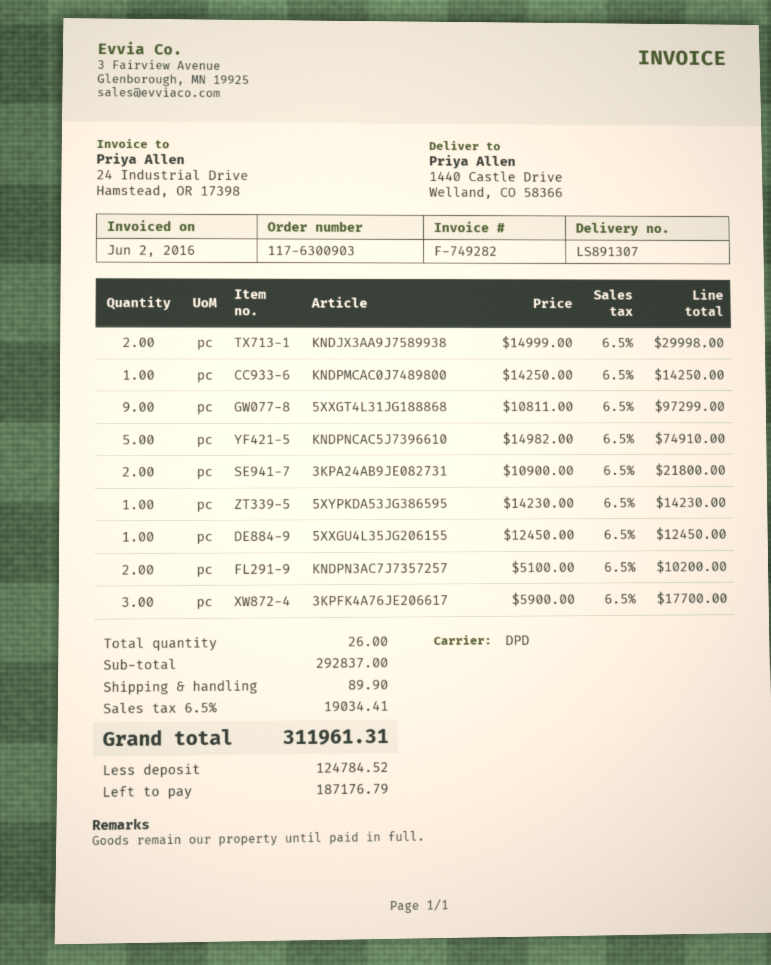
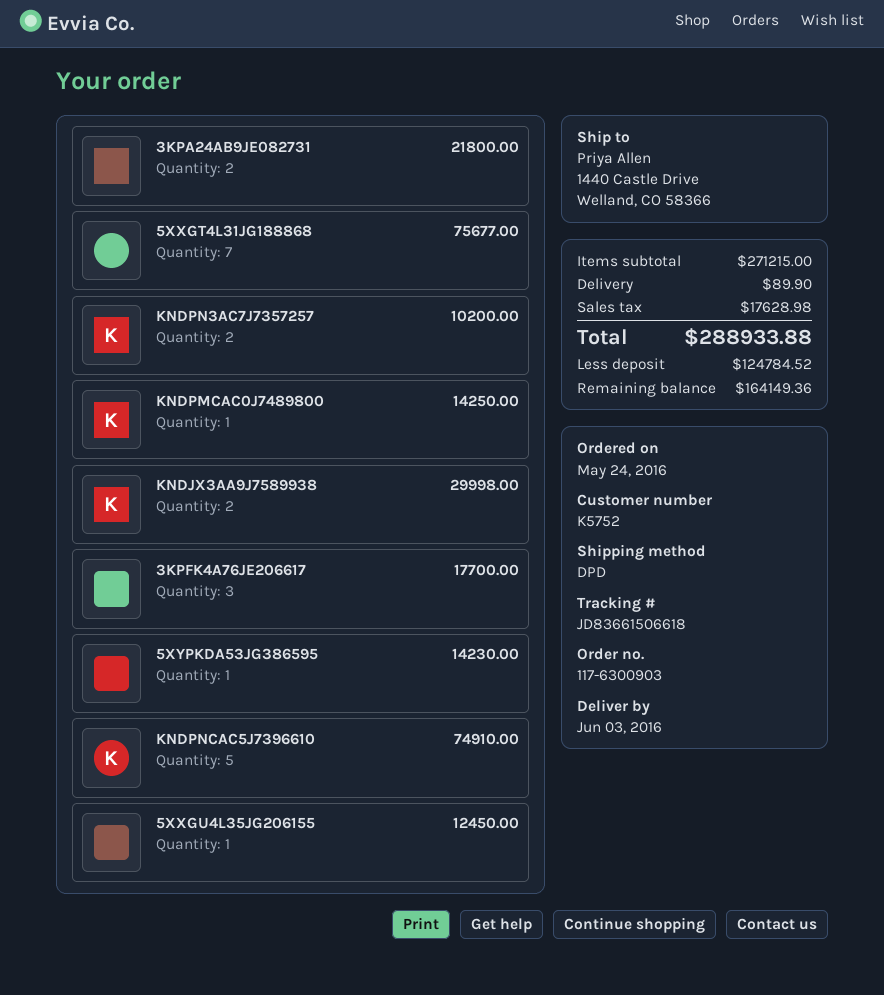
5XXGT4L31JG188868: 9 for 97299.00 -> 7 for 75677.00
subtotal: 292837.00 -> 271215.00
tax: 19034.41 -> 17628.98
total: 311961.31 -> 288933.88
balance: 187176.79 -> 164149.36

